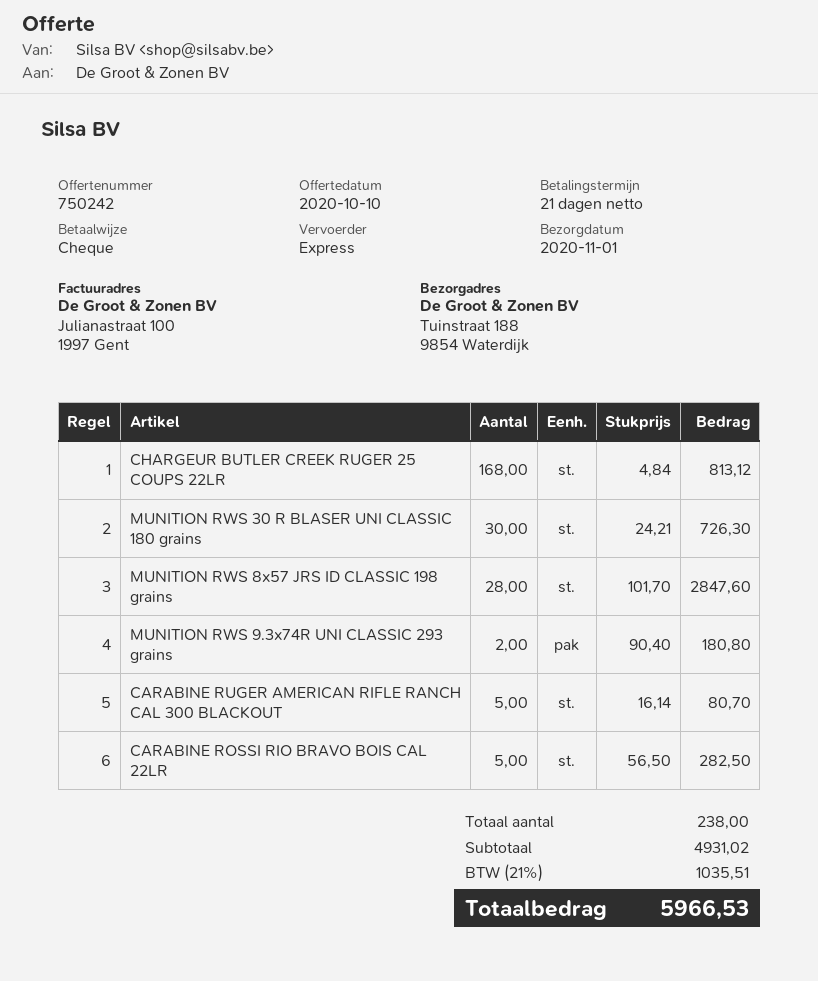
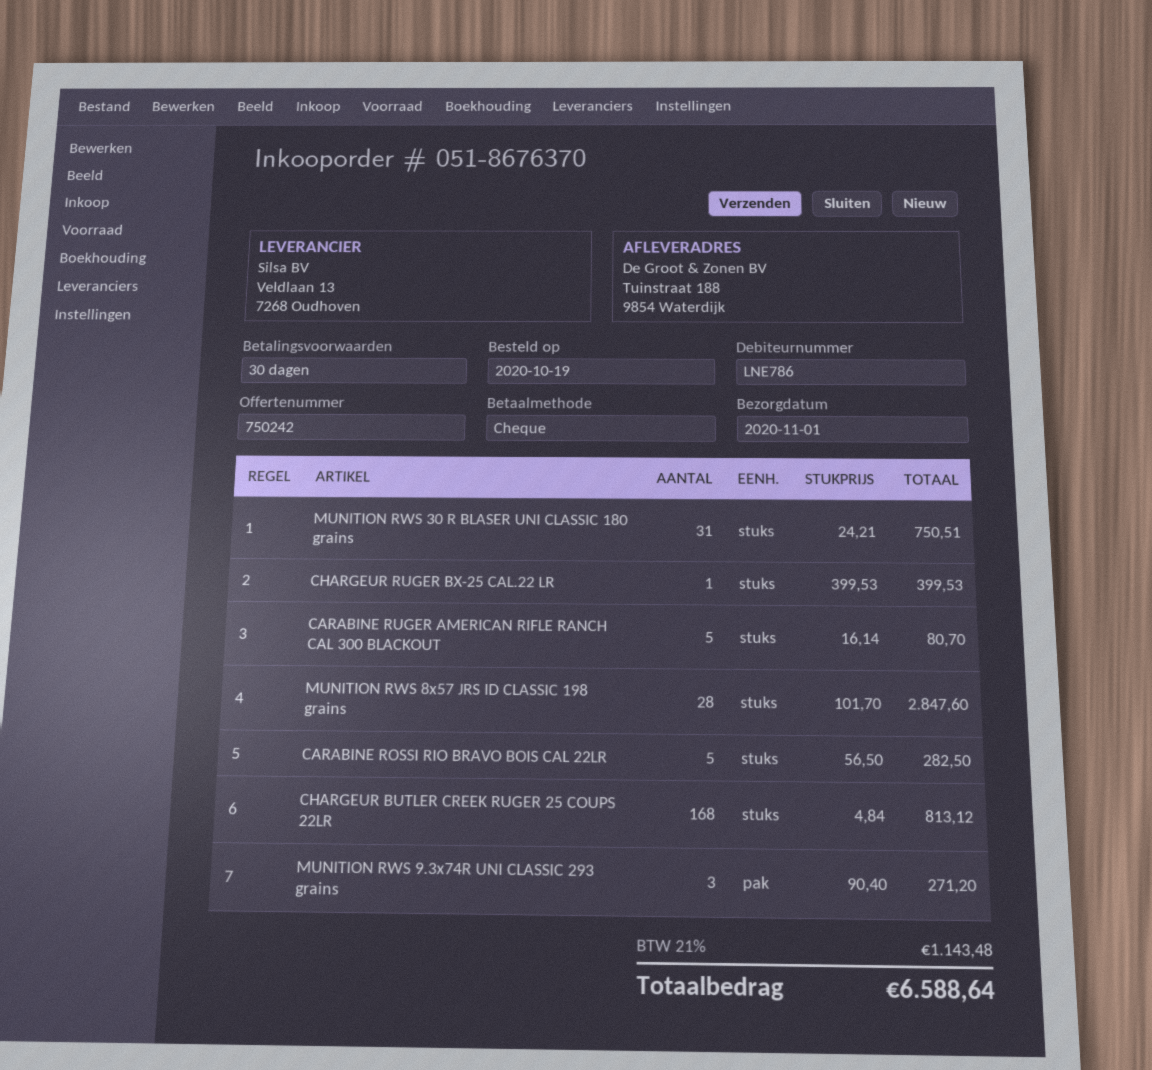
payment terms: 21 days -> 30 days
MUNITION RWS 30 R BLASER UNI CLASSIC 180 grains: 30 x 24.21 = 726.30 -> 31 x 24.21 = 750.51
MUNITION RWS 9.3x74R UNI CLASSIC 293 grains: 2 x 90.40 = 180.80 -> 3 x 90.40 = 271.20
CHARGEUR RUGER BX-25 CAL.22 LR: none -> 1 x 399.53 = 399.53
tax: 21% = 1035.51 -> 21% = 1143.48
total: 5966.53 -> 6588.64

